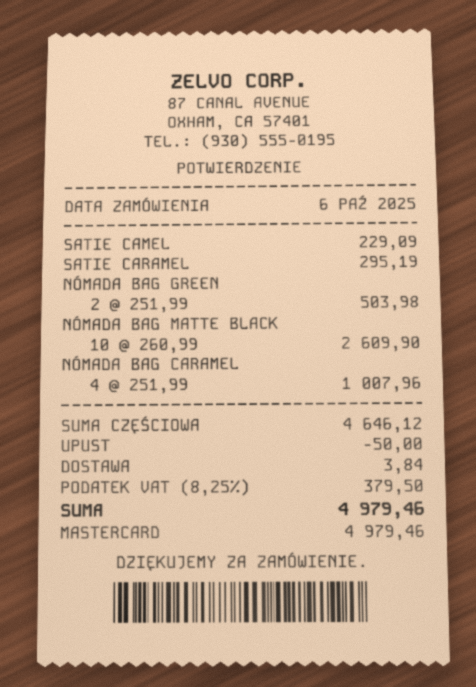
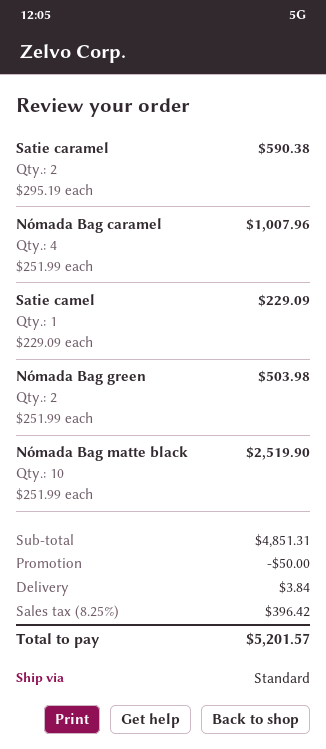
SATIE CARAMEL: 1 x 295.19 = 295.19 -> 2 x 295.19 = 590.38
NÓMADA BAG MATTE BLACK: 10 x 260.99 = 2609.90 -> 10 x 251.99 = 2519.90
subtotal: 4646.12 -> 4851.31
tax: 8.25% = 379.50 -> 8.25% = 396.42
total: 4979.46 -> 5201.57

